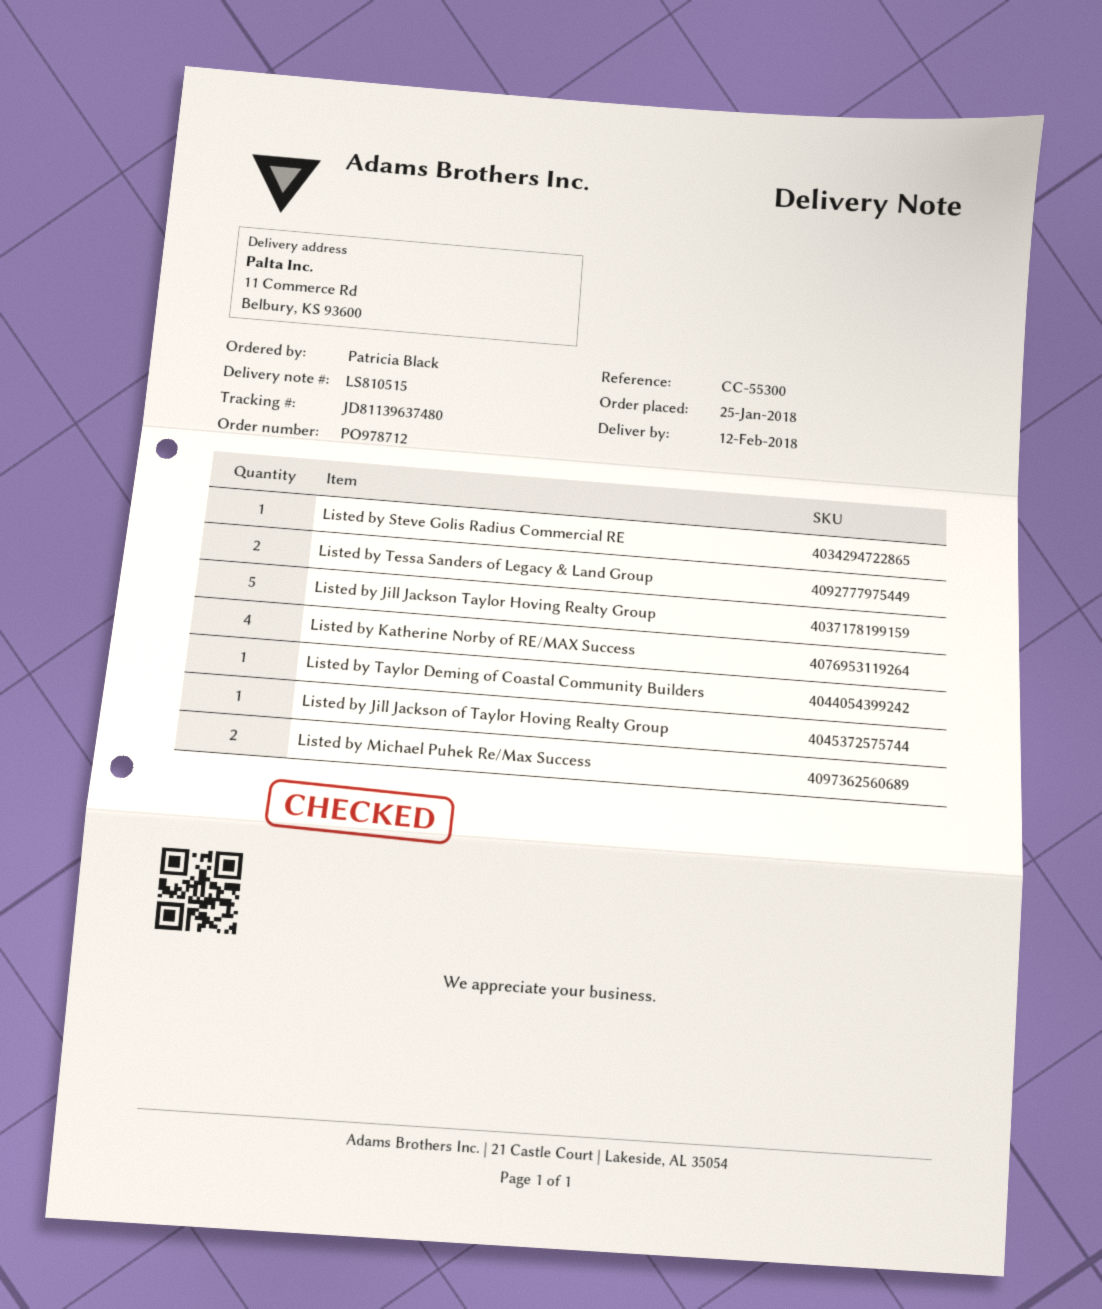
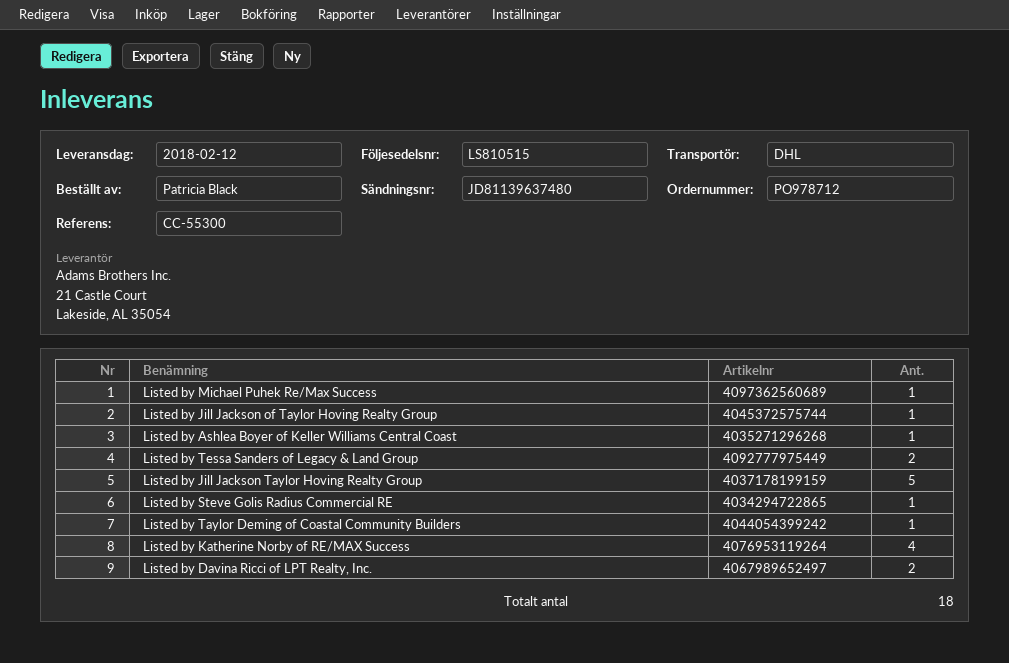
Listed by Michael Puhek Re/Max Success: 2 -> 1
Listed by Ashlea Boyer of Keller Williams Central Coast: none -> 1
Listed by Davina Ricci of LPT Realty, Inc.: none -> 2

